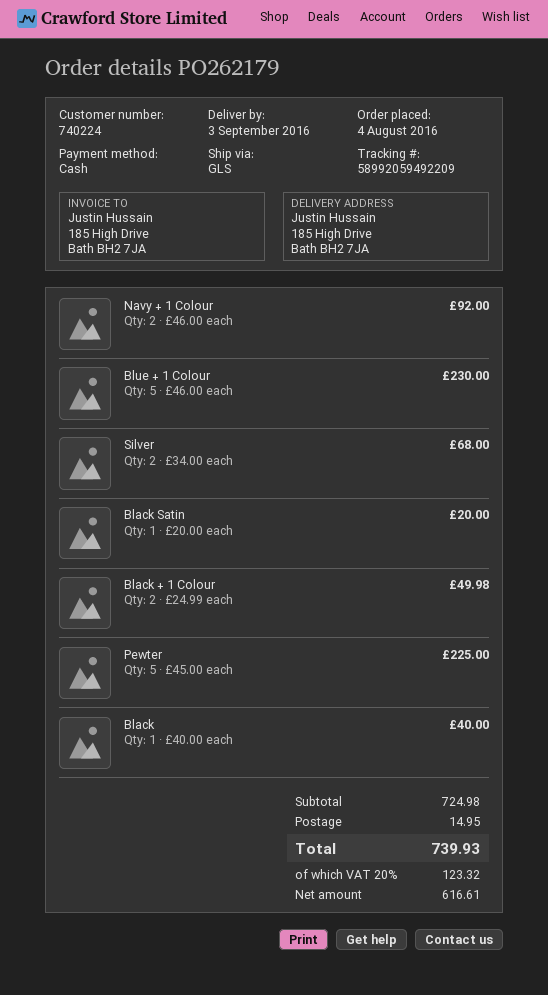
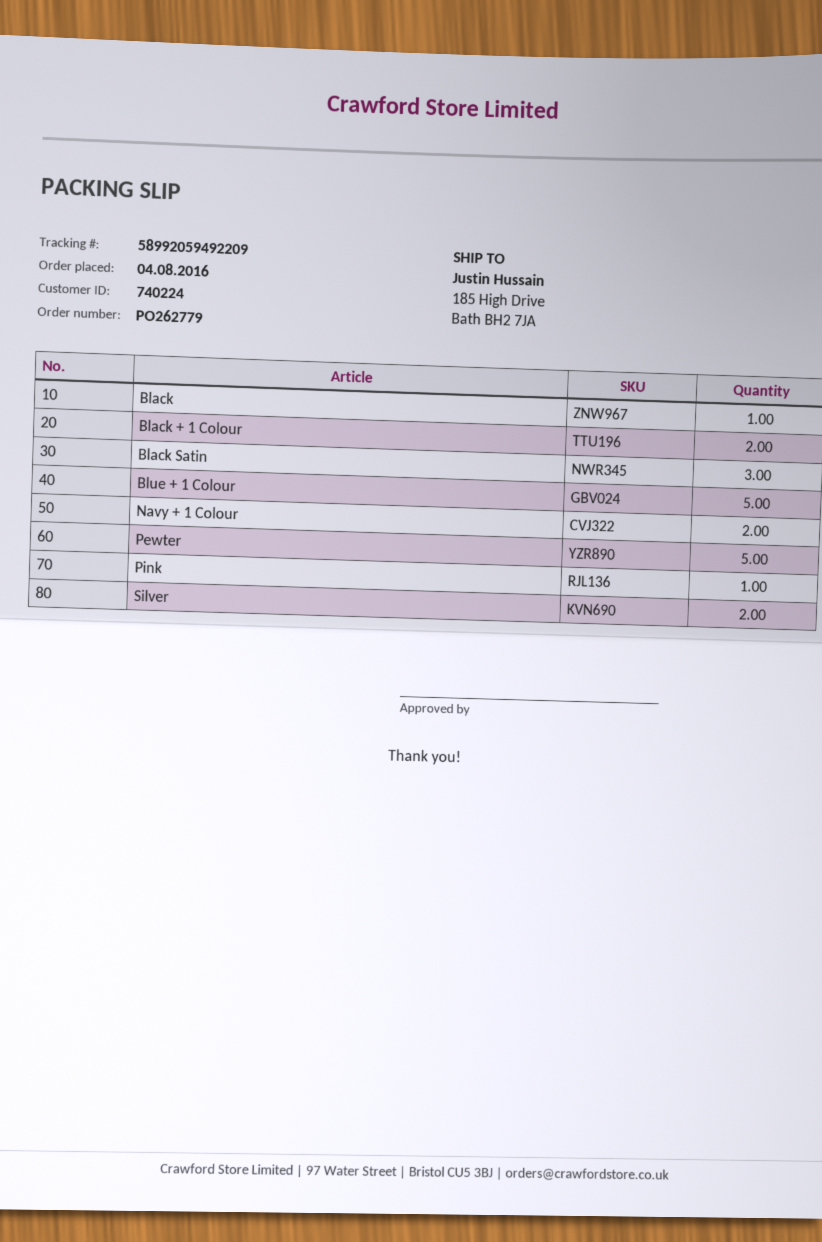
order number: PO262179 -> PO262779
Black Satin: 1 -> 3
Pink: none -> 1

